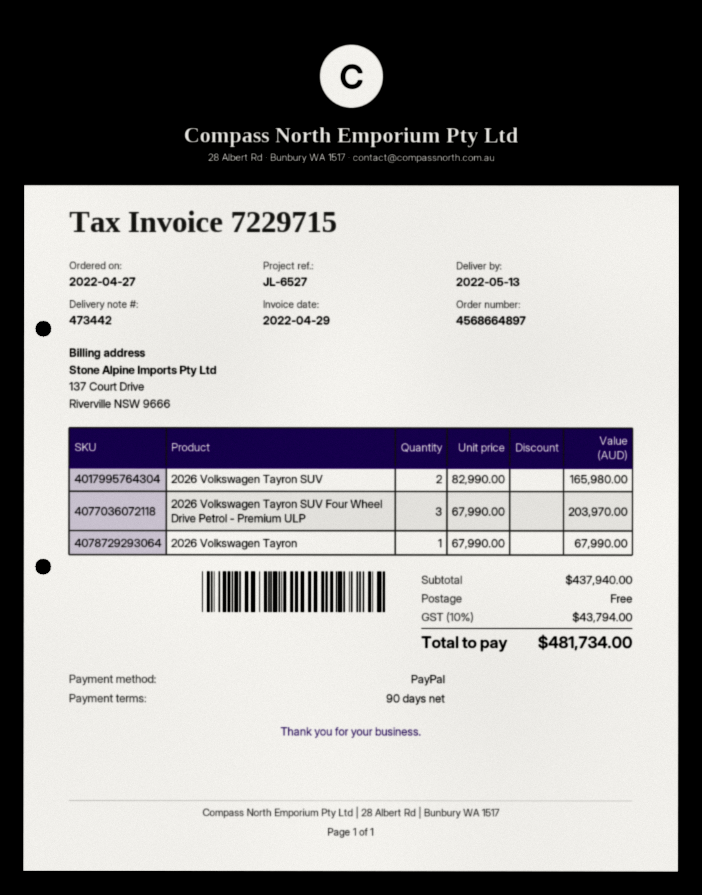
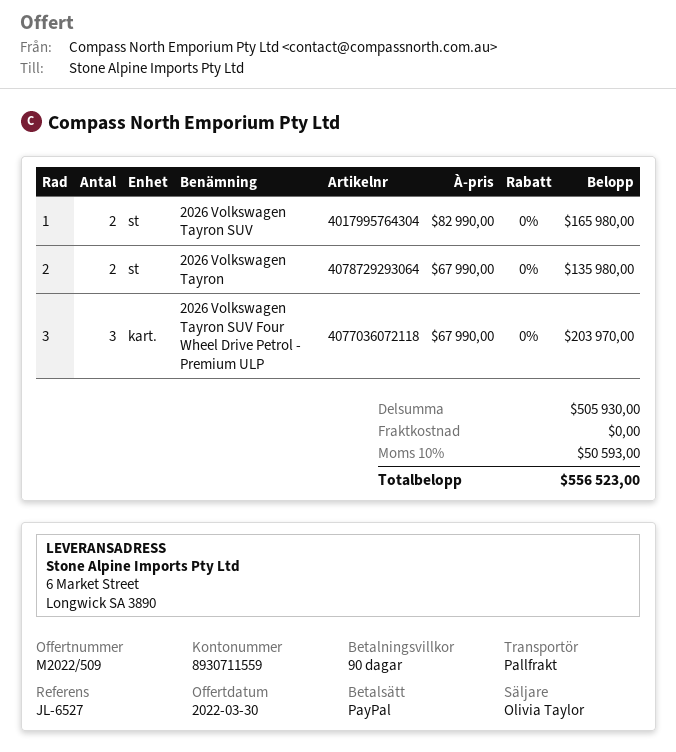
2026 Volkswagen Tayron: 1 x 67990.00 = 67990.00 -> 2 x 67990.00 = 135980.00
subtotal: 437940.00 -> 505930.00
tax: 10% = 43794.00 -> 10% = 50593.00
total: 481734.00 -> 556523.00

